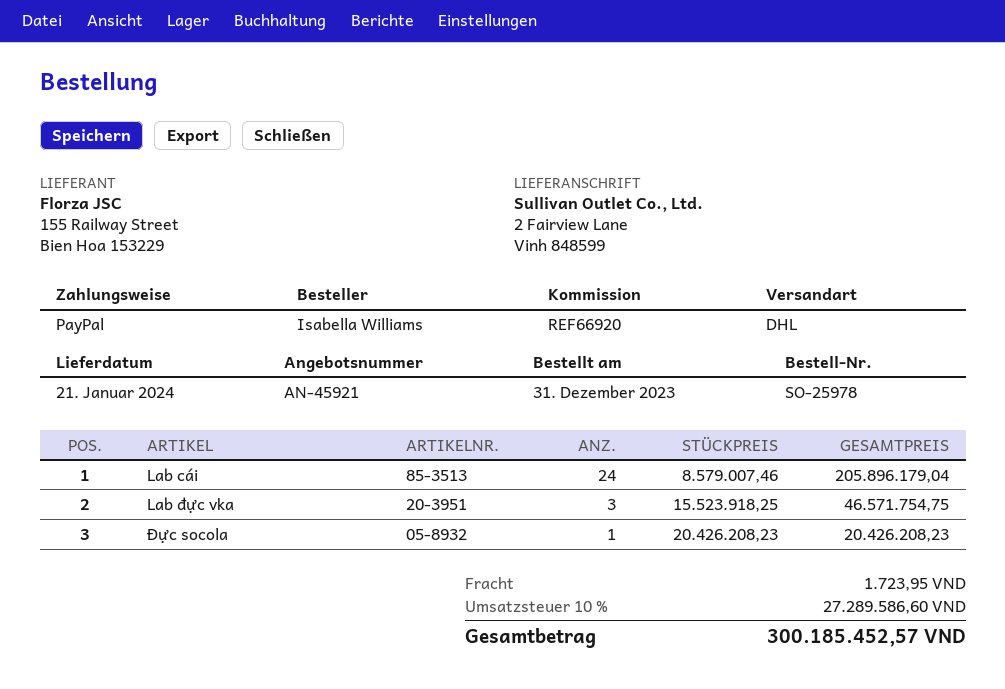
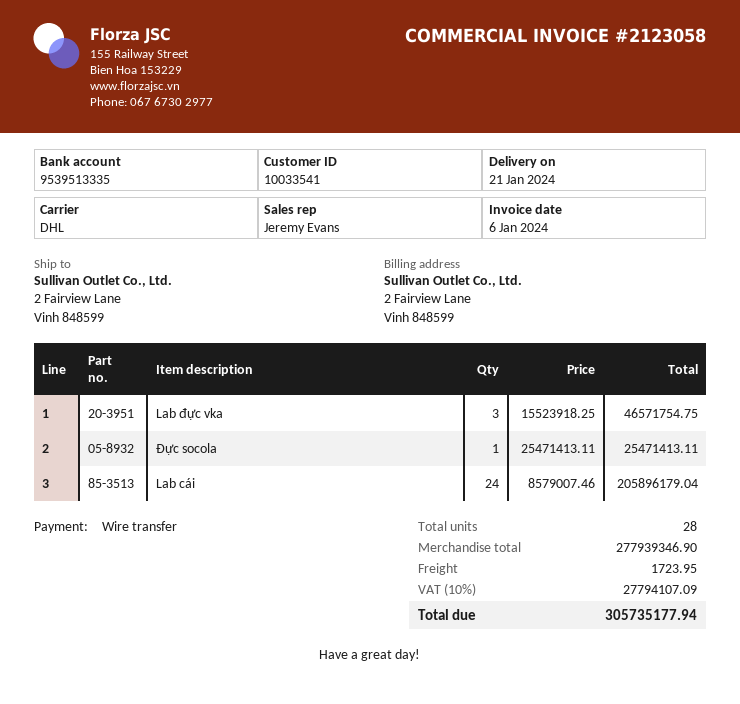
payment method: PayPal -> bank transfer
Đực socola: 1 x 20426208.23 = 20426208.23 -> 1 x 25471413.11 = 25471413.11
tax: 10% = 27289586.60 -> 10% = 27794107.09
total: 300185452.57 -> 305735177.94

